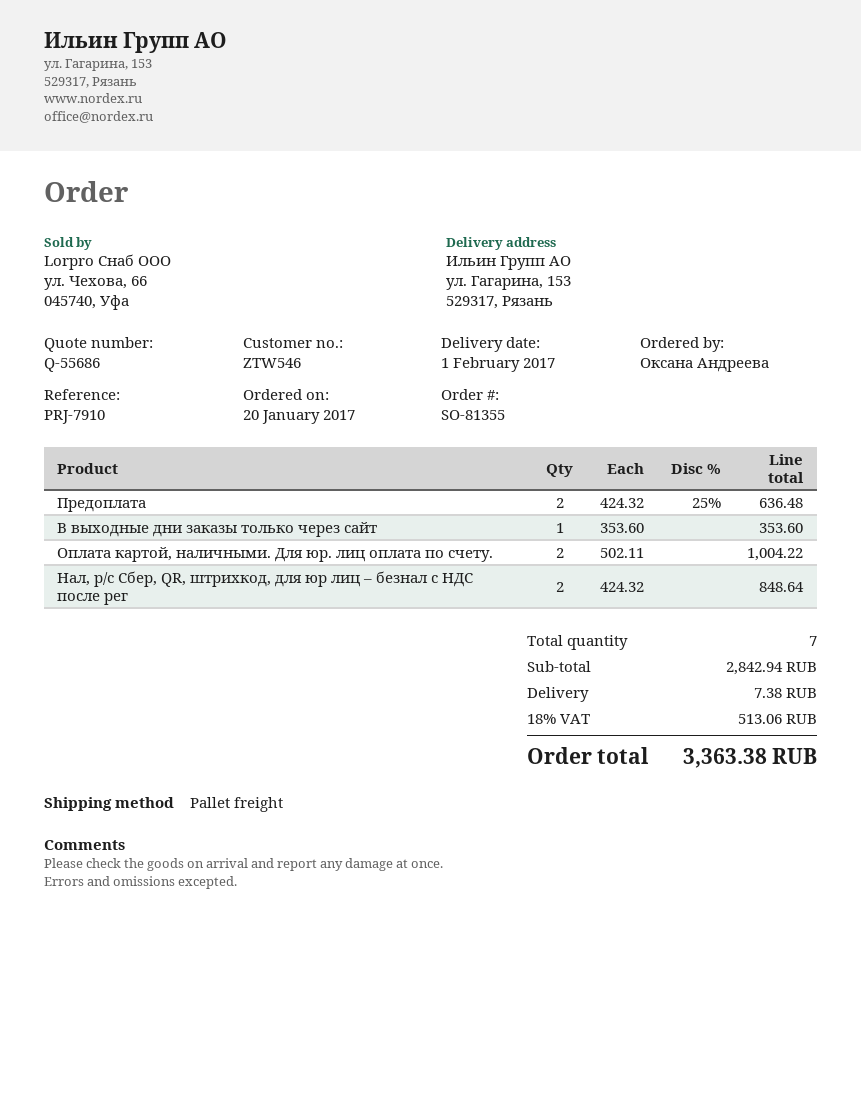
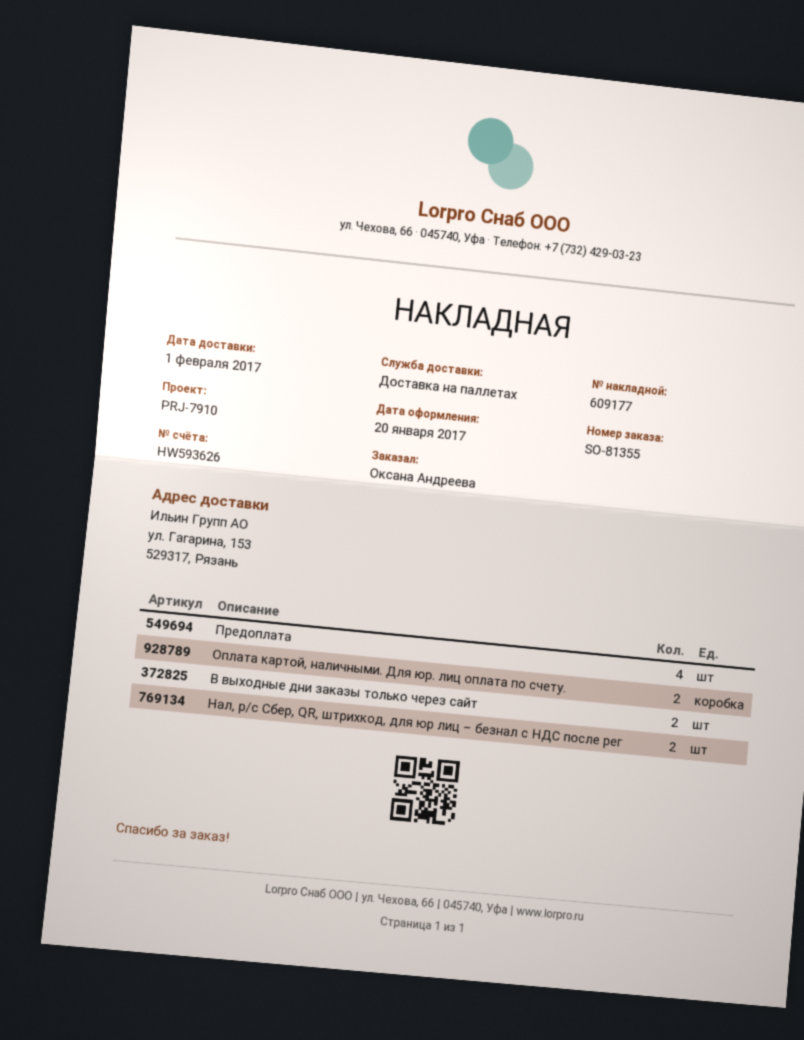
Предоплата: 2 -> 4
В выходные дни заказы только через сайт: 1 -> 2

